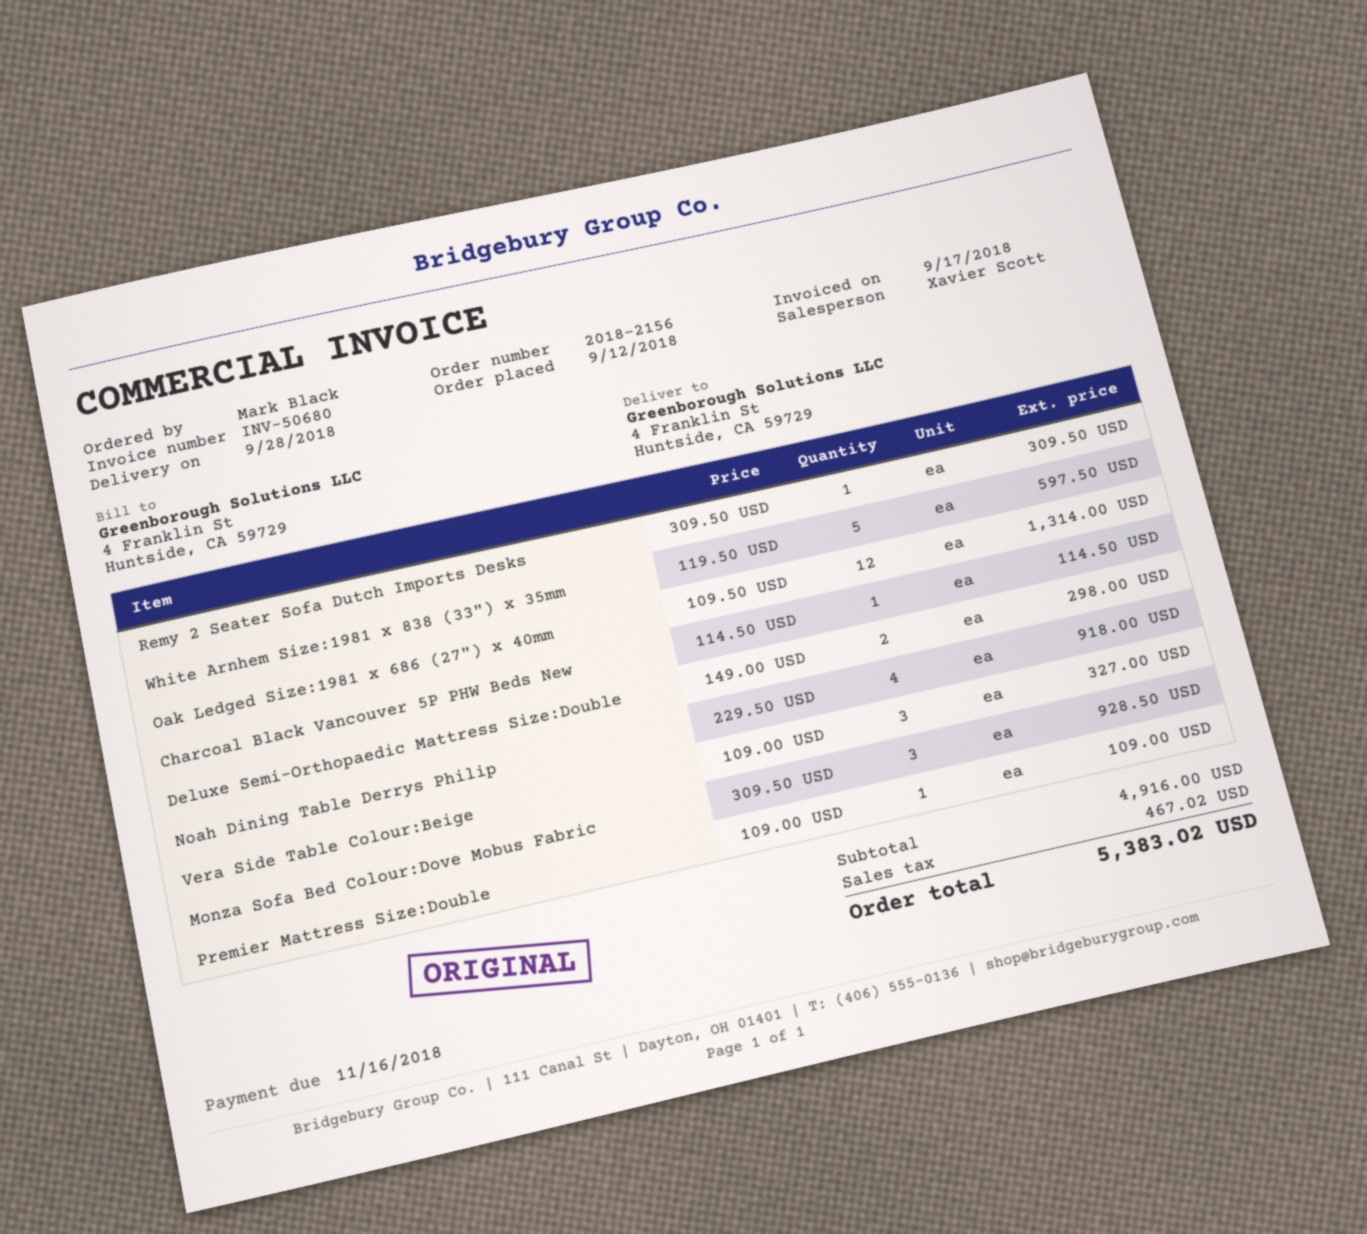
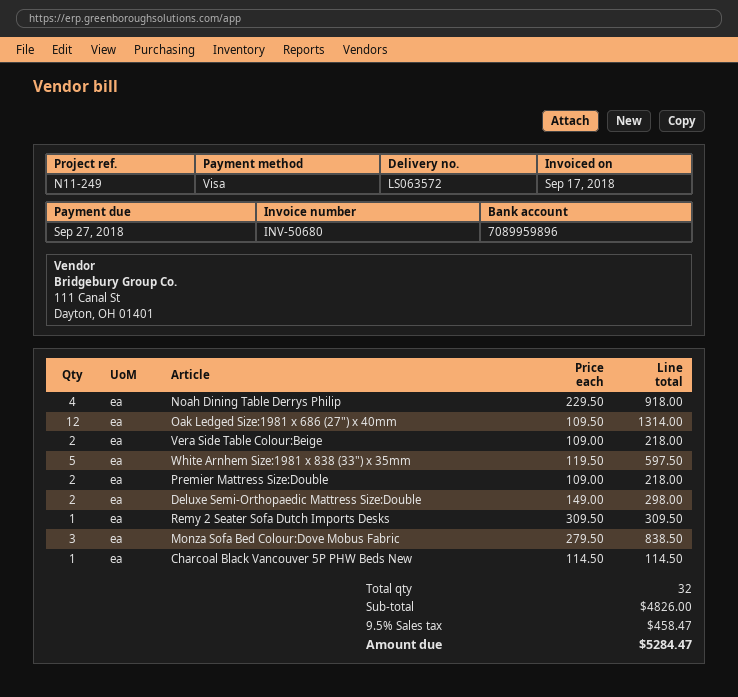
due date: 2018-11-16 -> 2018-09-27
Vera Side Table Colour:Beige: 3 x 109.00 = 327.00 -> 2 x 109.00 = 218.00
Monza Sofa Bed Colour:Dove Mobus Fabric: 3 x 309.50 = 928.50 -> 3 x 279.50 = 838.50
Premier Mattress Size:Double: 1 x 109.00 = 109.00 -> 2 x 109.00 = 218.00
subtotal: 4916.00 -> 4826.00
tax: 467.02 -> 458.47
total: 5383.02 -> 5284.47

